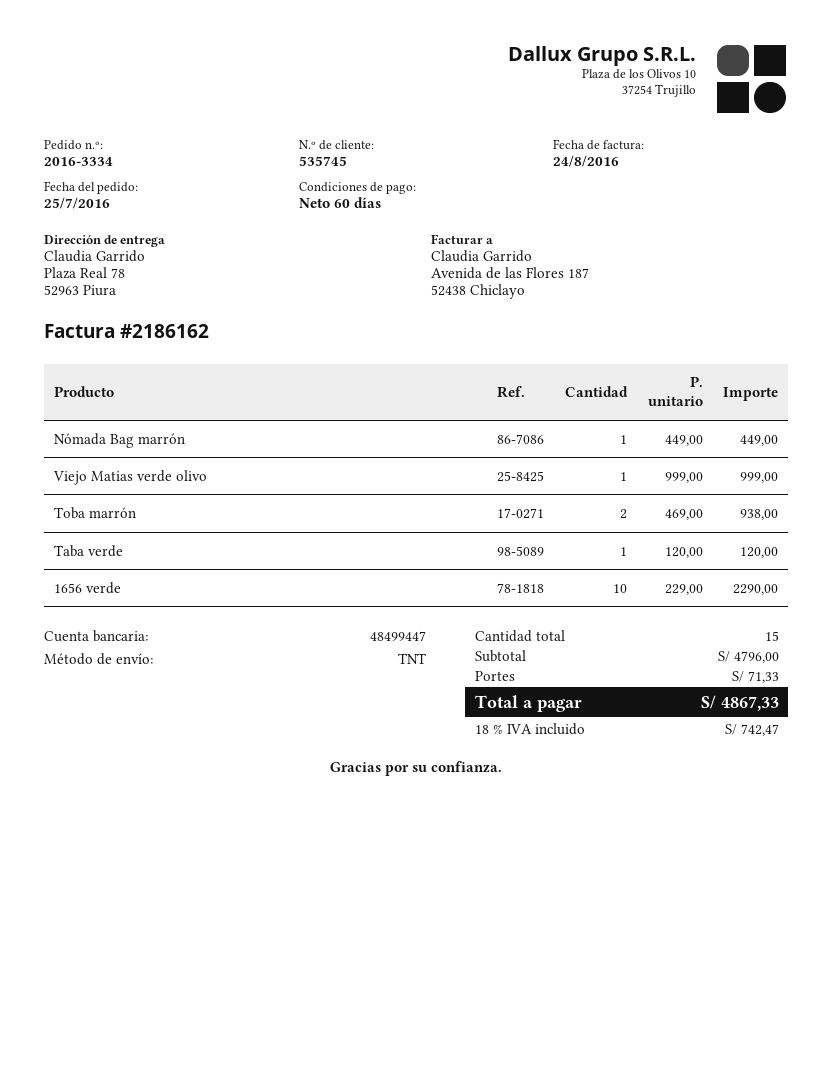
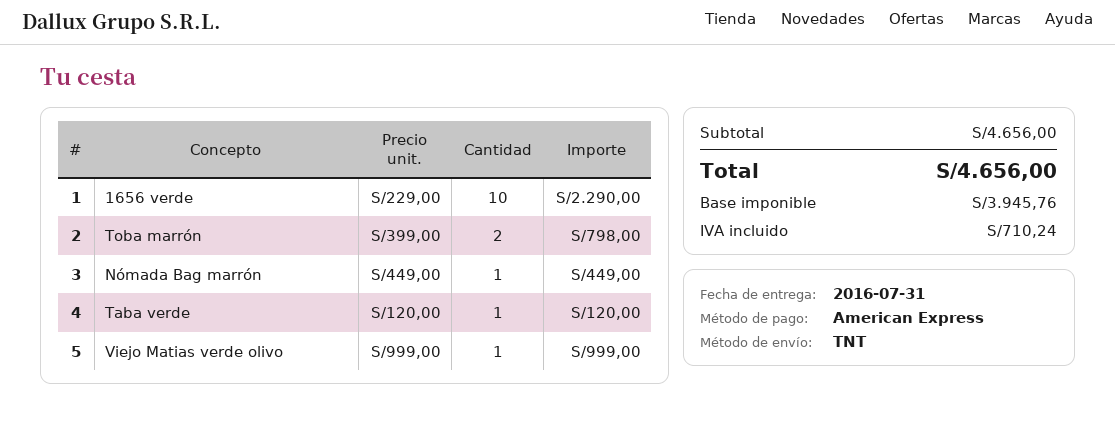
Toba marrón: 2 x 469.00 = 938.00 -> 2 x 399.00 = 798.00
subtotal: 4796.00 -> 4656.00
shipping: 71.33 -> none
tax: 742.47 -> 710.24
total: 4867.33 -> 4656.00

